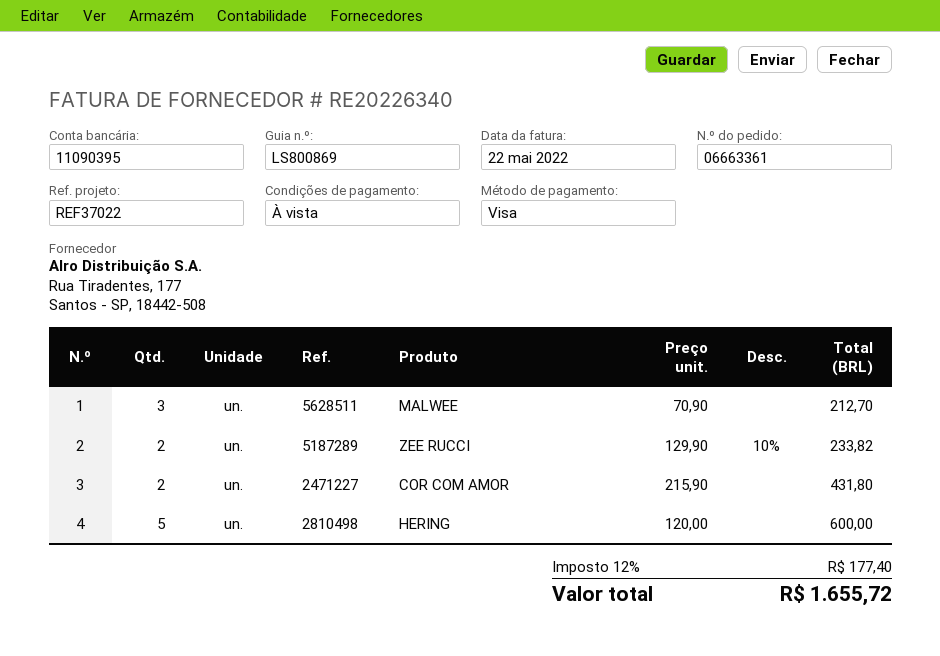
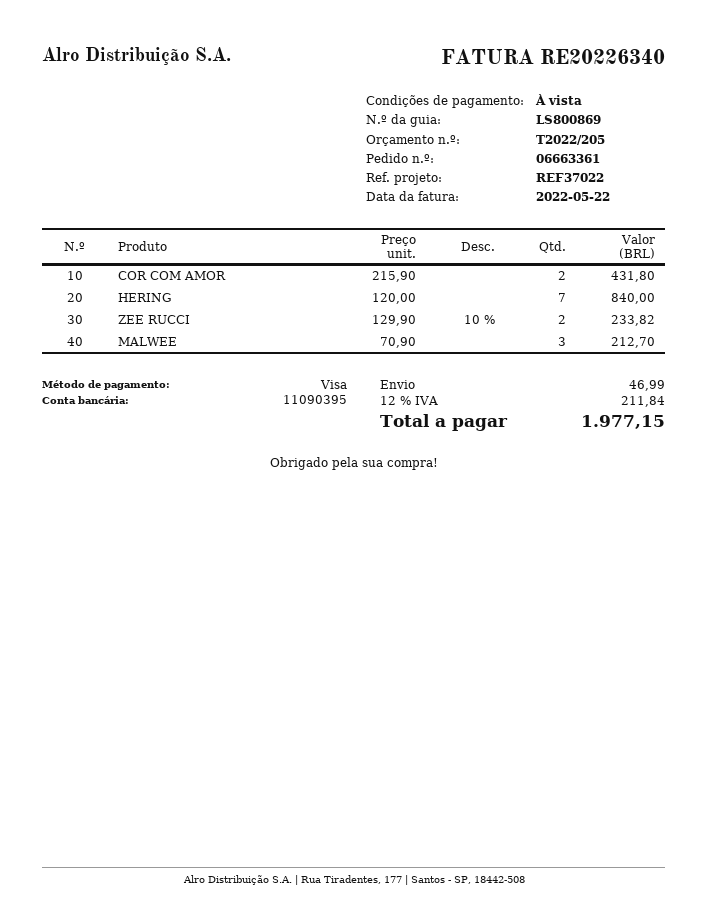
HERING: 5 x 120.00 = 600.00 -> 7 x 120.00 = 840.00
shipping: none -> 46.99
tax: 12% = 177.40 -> 12% = 211.84
total: 1655.72 -> 1977.15

